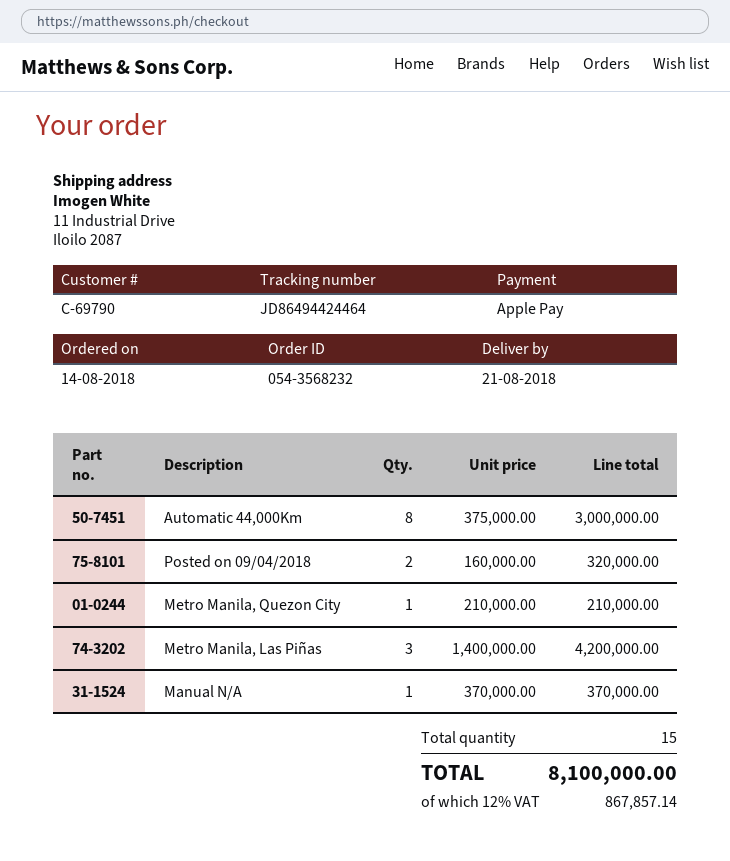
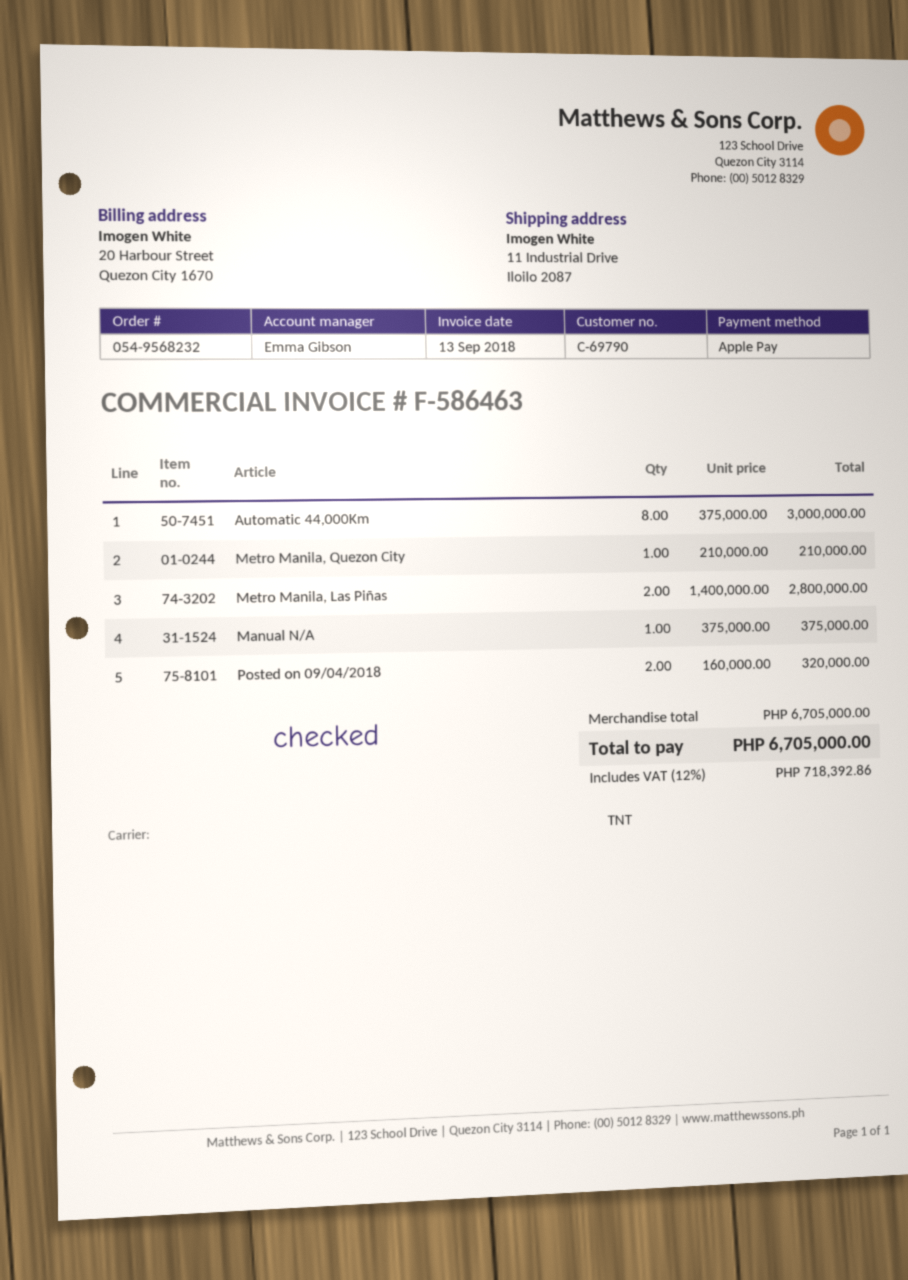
order number: 054-3568232 -> 054-9568232
Metro Manila, Las Piñas: 3 x 1400000.00 = 4200000.00 -> 2 x 1400000.00 = 2800000.00
Manual N/A: 1 x 370000.00 = 370000.00 -> 1 x 375000.00 = 375000.00
tax: 12% = 867857.14 -> 12% = 718392.86
total: 8100000.00 -> 6705000.00

